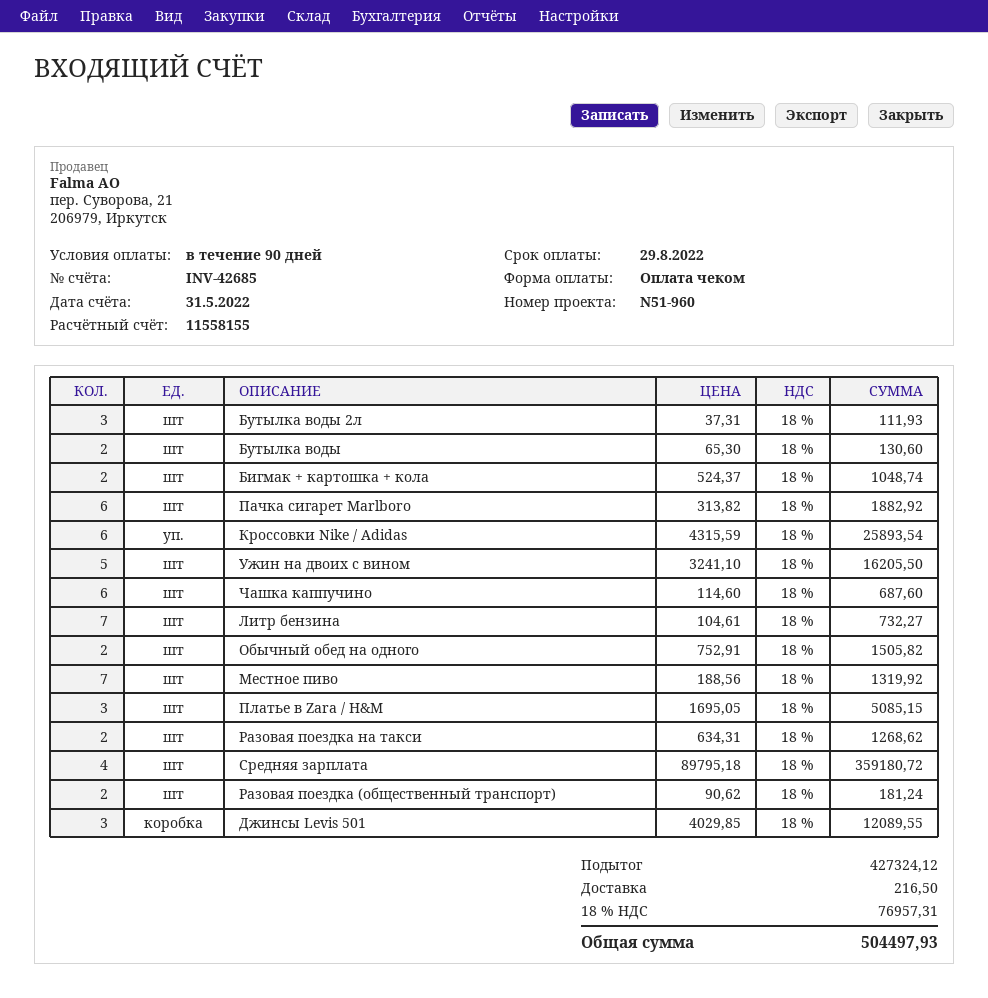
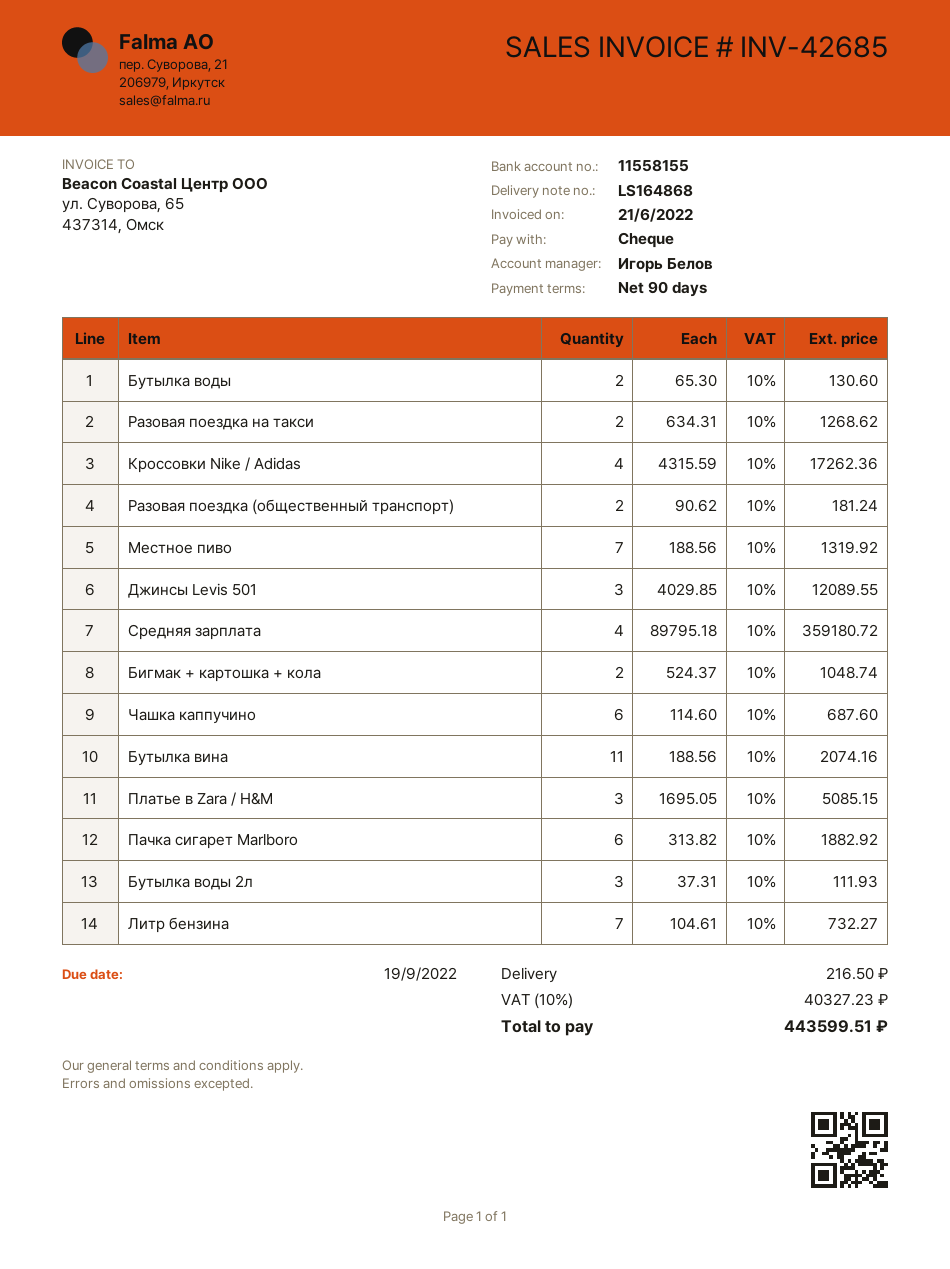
invoice date: 2022-05-31 -> 2022-06-21
due date: 2022-08-29 -> 2022-09-19
Кроссовки Nike / Adidas: 6 x 4315.59 = 25893.54 -> 4 x 4315.59 = 17262.36
Ужин на двоих с вином: 5 x 3241.10 = 16205.50 -> none
Обычный обед на одного: 2 x 752.91 = 1505.82 -> none
Бутылка вина: none -> 11 x 188.56 = 2074.16
tax: 18% = 76957.31 -> 10% = 40327.23
total: 504497.93 -> 443599.51

